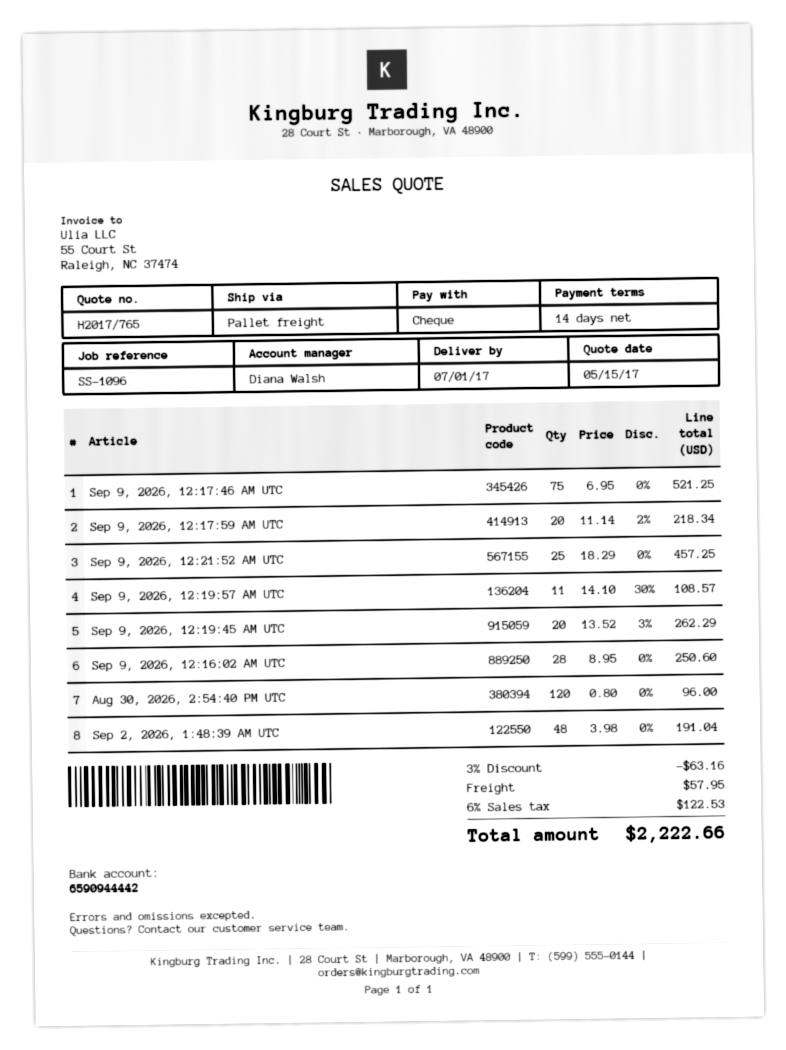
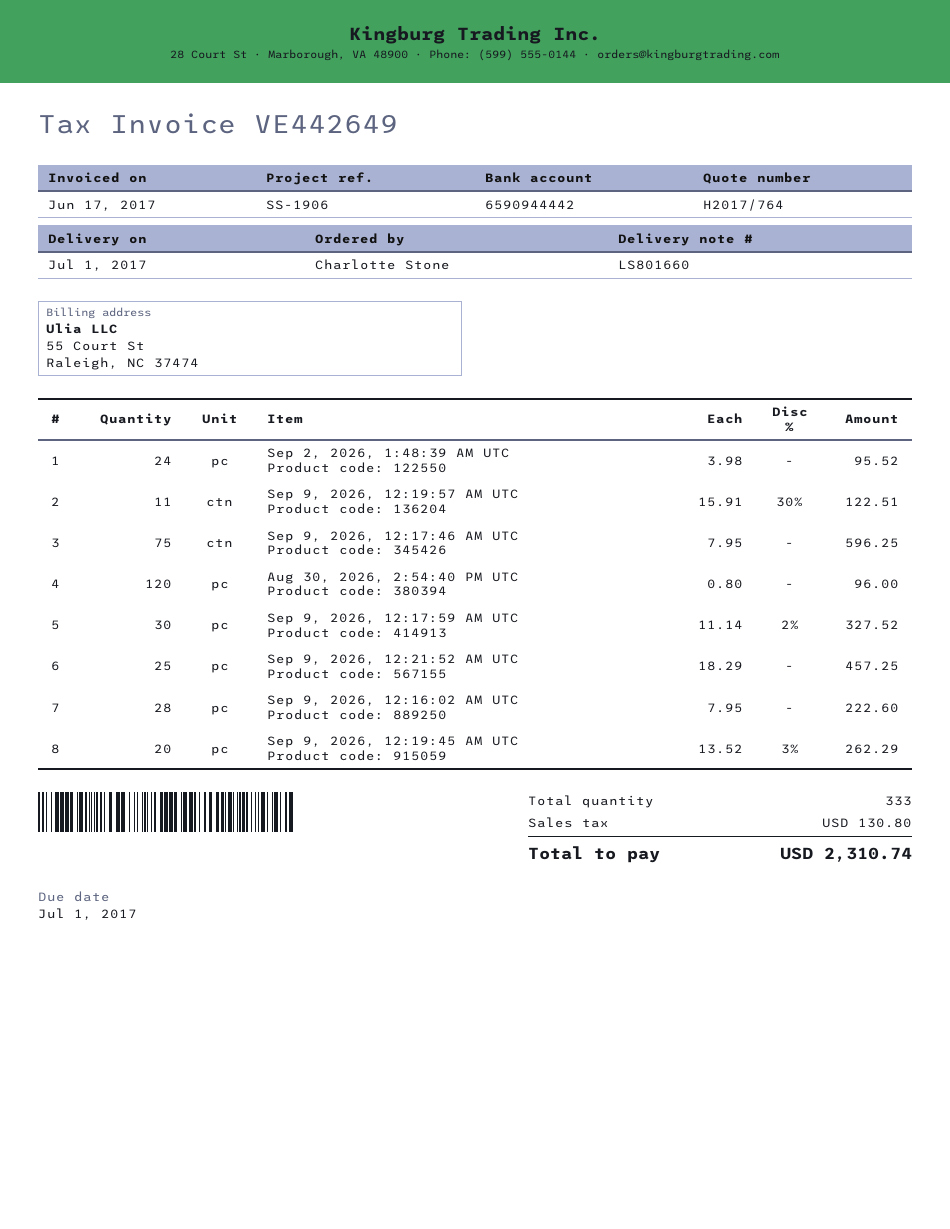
quote number: H2017/765 -> H2017/764
reference: SS-1096 -> SS-1906
Sep 9, 2026, 12:17:46 AM UTC: 75 x 6.95 = 521.25 -> 75 x 7.95 = 596.25
Sep 9, 2026, 12:17:59 AM UTC: 20 x 11.14 - 2% = 218.34 -> 30 x 11.14 - 2% = 327.52
Sep 9, 2026, 12:19:57 AM UTC: 11 x 14.10 - 30% = 108.57 -> 11 x 15.91 - 30% = 122.51
Sep 9, 2026, 12:16:02 AM UTC: 28 x 8.95 = 250.60 -> 28 x 7.95 = 222.60
Sep 2, 2026, 1:48:39 AM UTC: 48 x 3.98 = 191.04 -> 24 x 3.98 = 95.52
discount: 3% = 63.16 -> none
shipping: 57.95 -> none
tax: 122.53 -> 130.80
total: 2222.66 -> 2310.74

